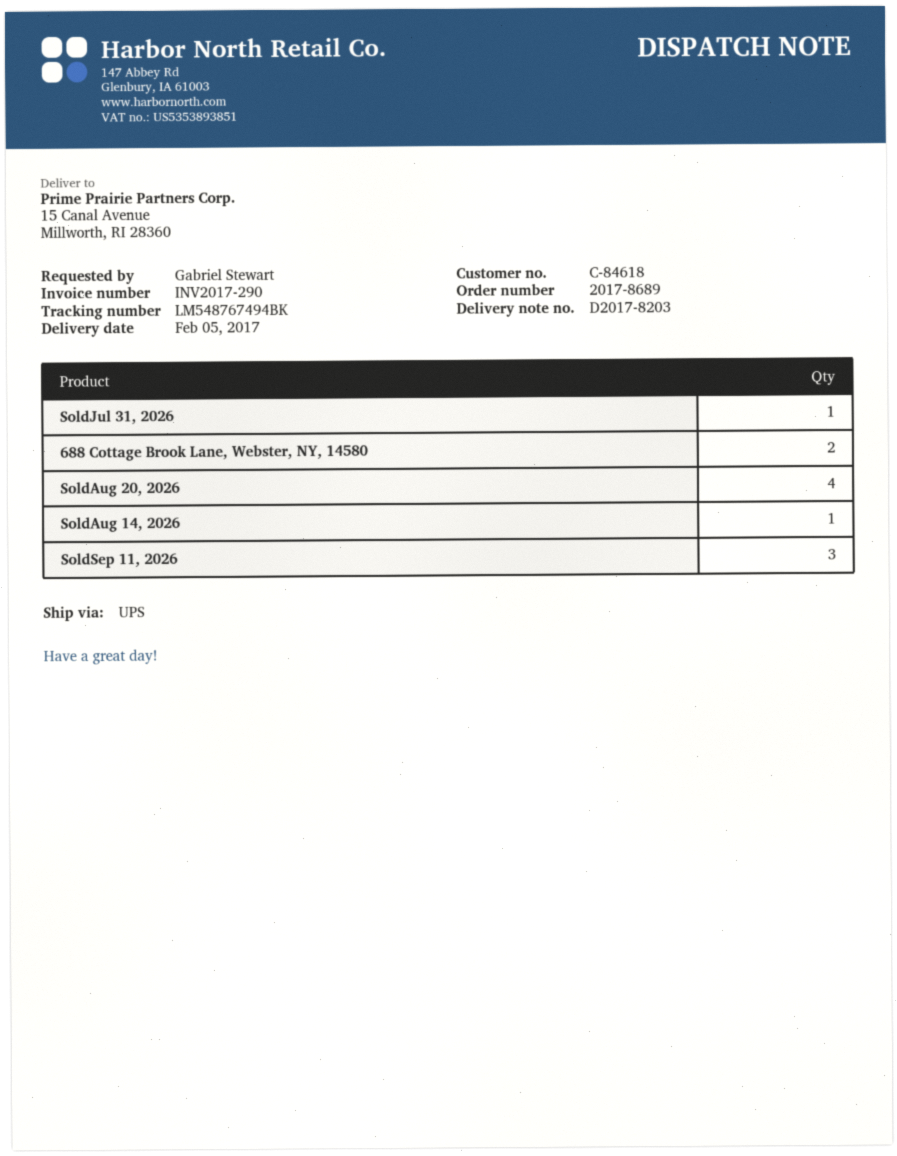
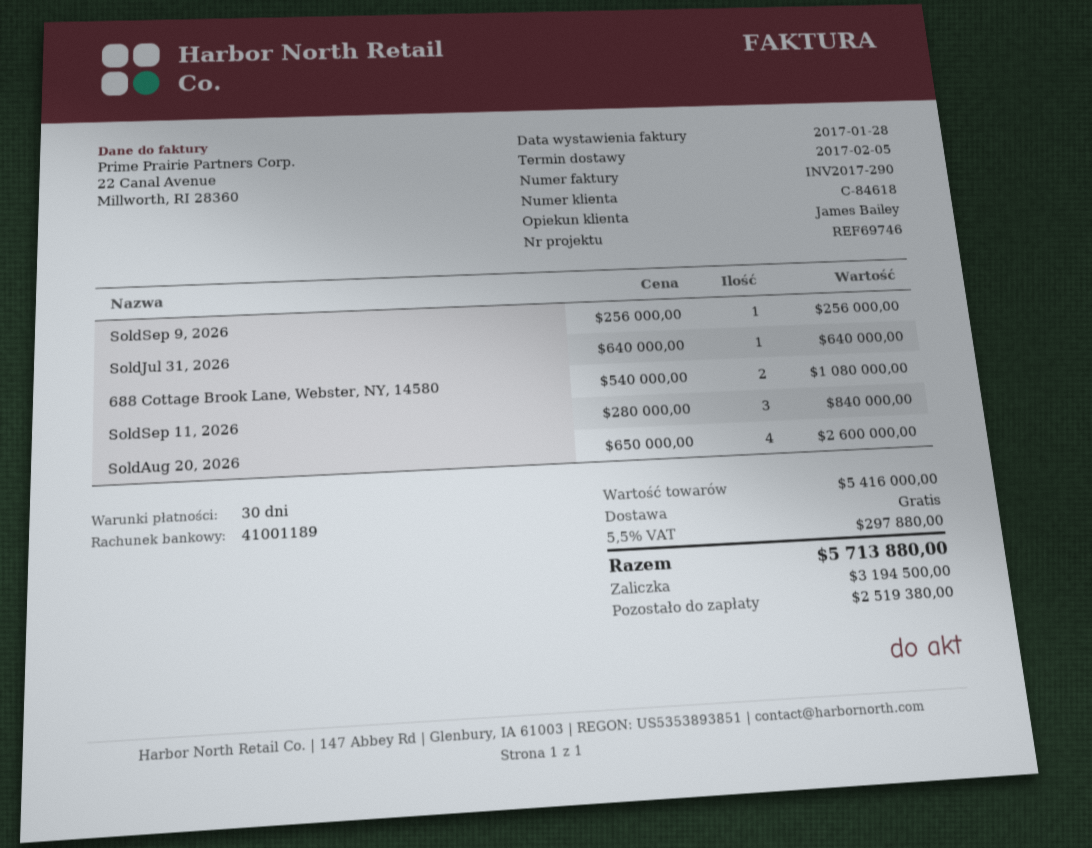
SoldAug 14, 2026: 1 -> none
SoldSep 9, 2026: none -> 1

